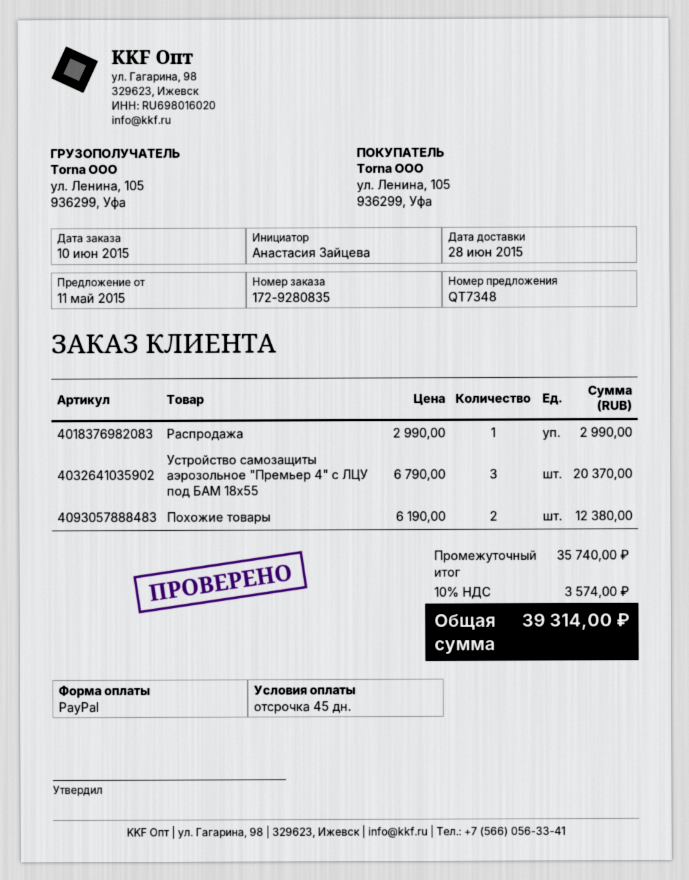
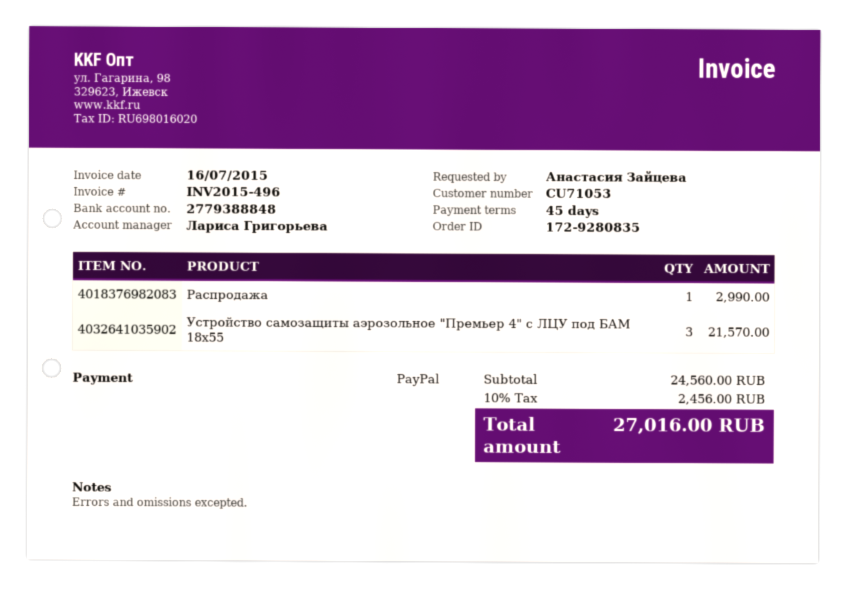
Устройство самозащиты аэрозольное "Премьер 4" с ЛЦУ под БАМ 18х55: 3 for 20370.00 -> 3 for 21570.00
Похожие товары: 2 for 12380.00 -> none
subtotal: 35740.00 -> 24560.00
tax: 10% = 3574.00 -> 10% = 2456.00
total: 39314.00 -> 27016.00

